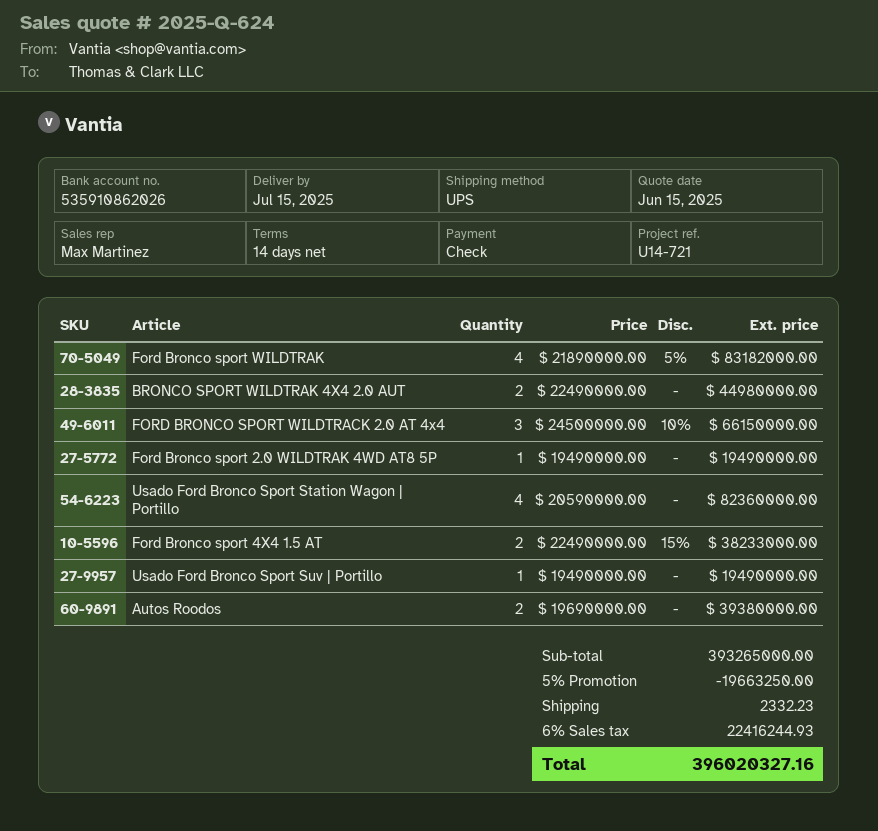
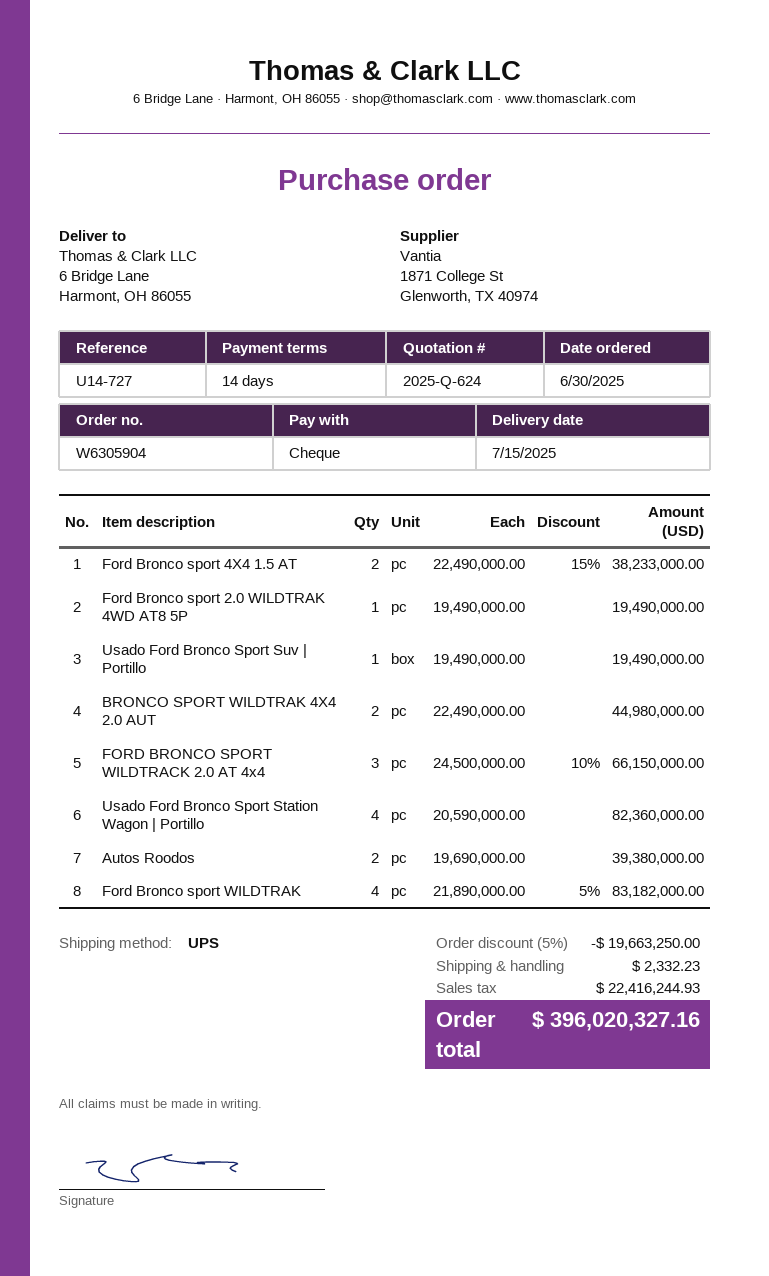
reference: U14-721 -> U14-727

